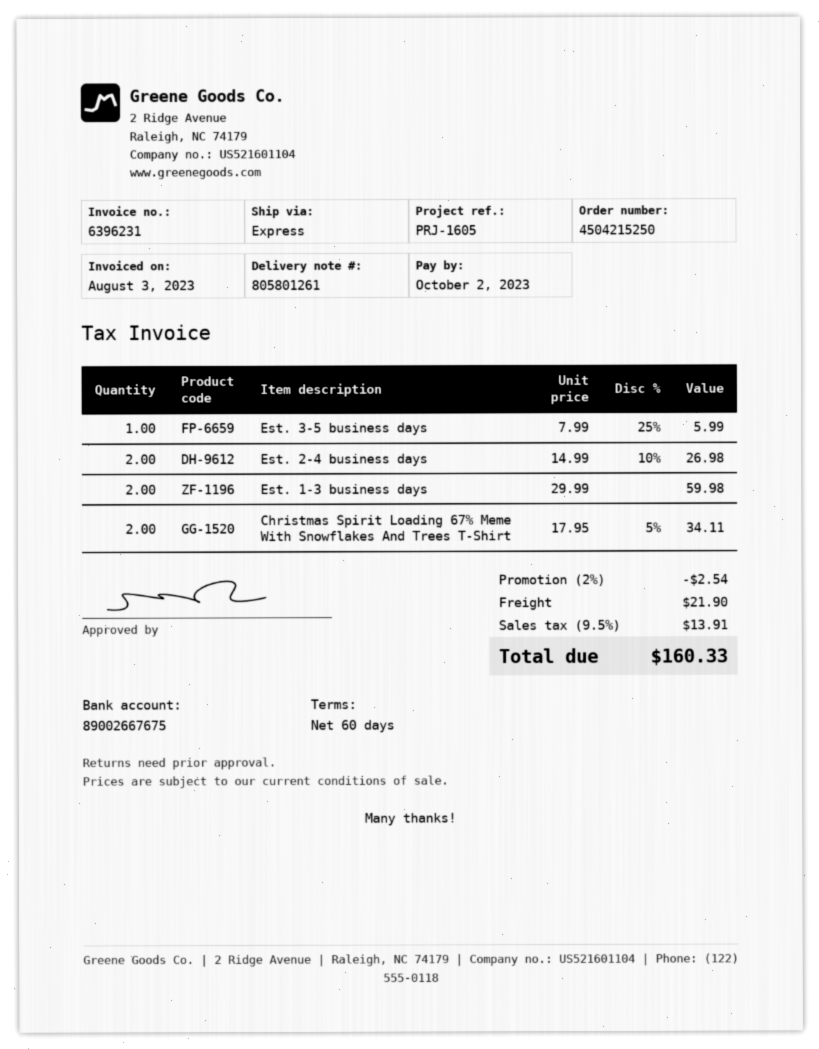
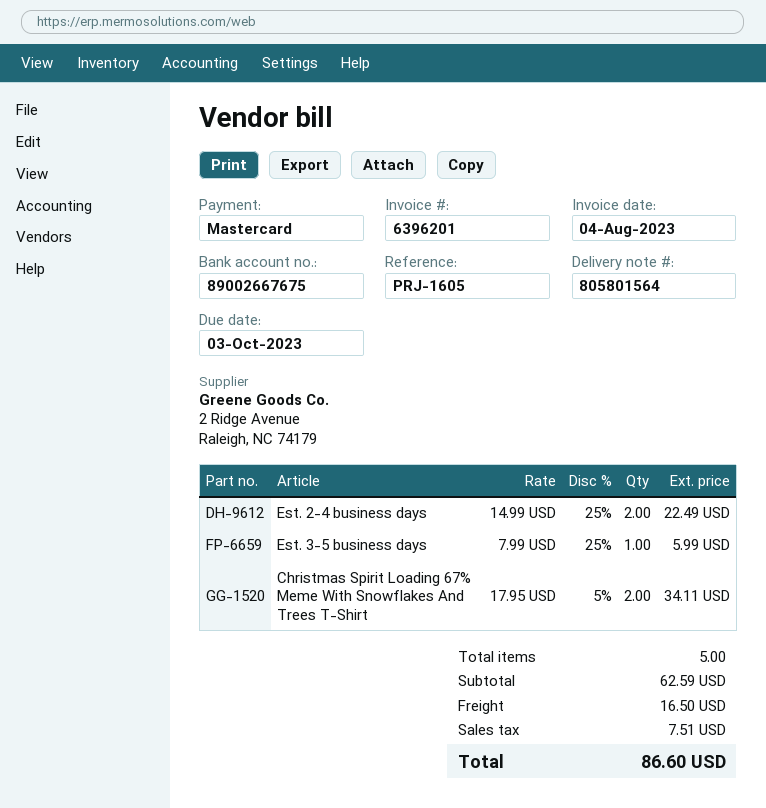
delivery note number: 805801261 -> 805801564
invoice number: 6396231 -> 6396201
invoice date: 2023-08-03 -> 2023-08-04
due date: 2023-10-02 -> 2023-10-03
Est. 2-4 business days: 2 x 14.99 - 10% = 26.98 -> 2 x 14.99 - 25% = 22.49
Est. 1-3 business days: 2 x 29.99 = 59.98 -> none
discount: 2% = 2.54 -> none
shipping: 21.90 -> 16.50
tax: 13.91 -> 7.51
total: 160.33 -> 86.60

